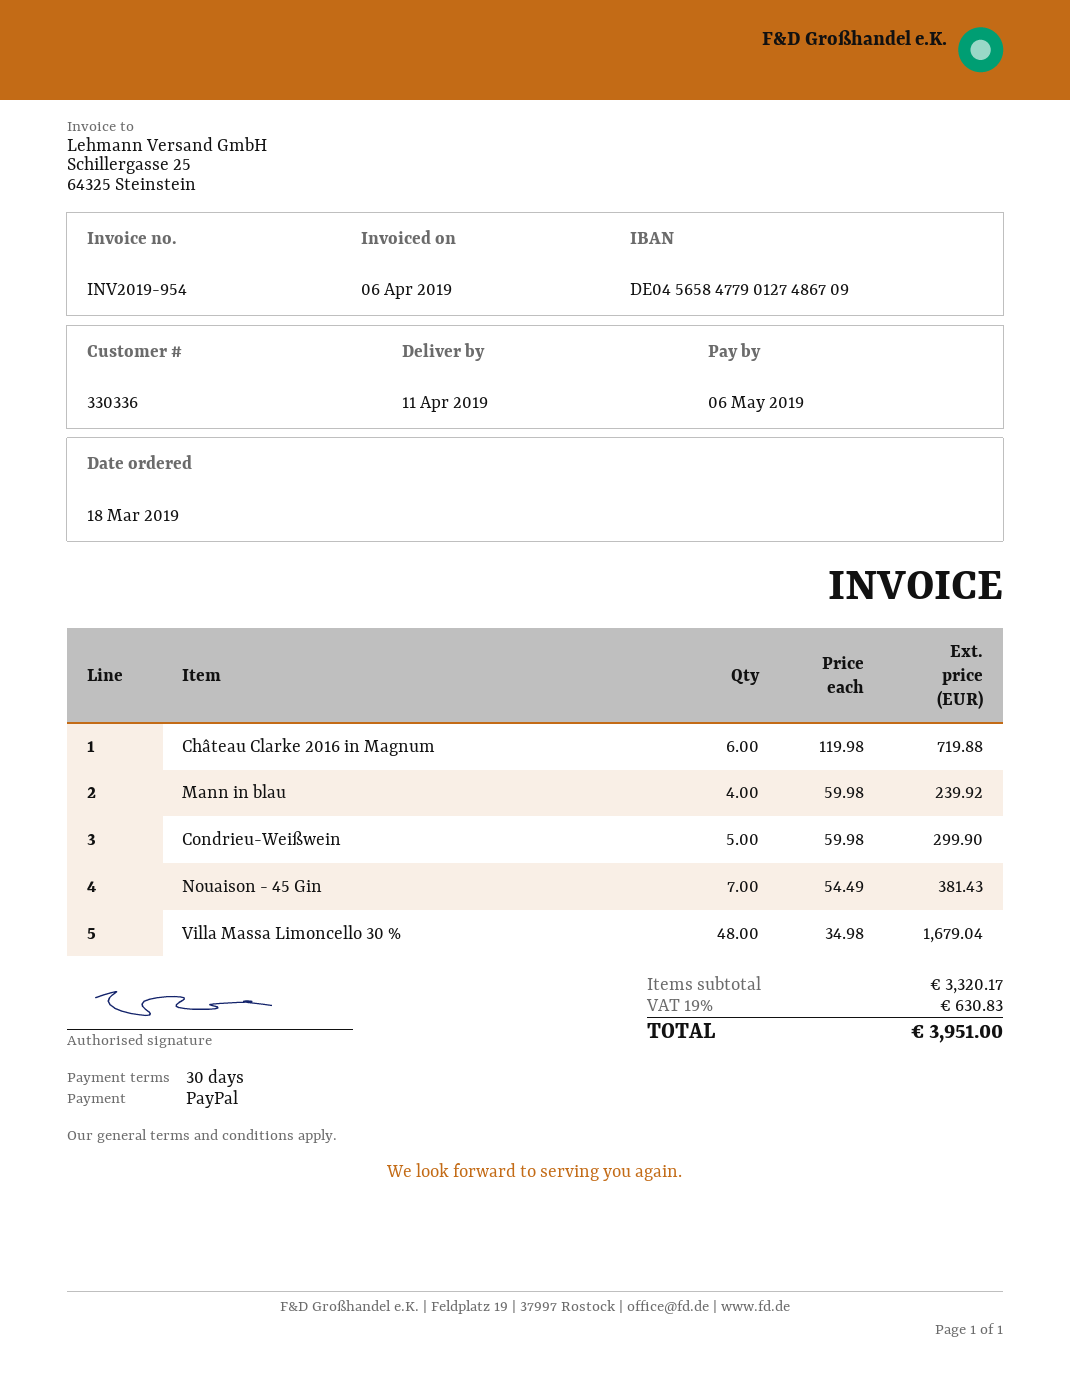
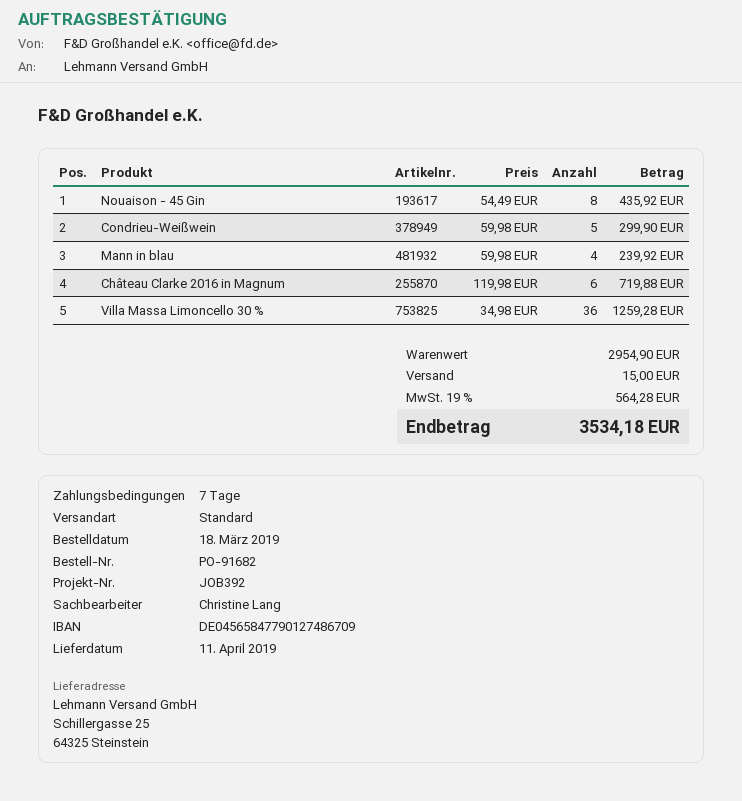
payment terms: 30 days -> 7 days
Nouaison - 45 Gin: 7 x 54.49 = 381.43 -> 8 x 54.49 = 435.92
Villa Massa Limoncello 30 %: 48 x 34.98 = 1679.04 -> 36 x 34.98 = 1259.28
subtotal: 3320.17 -> 2954.90
shipping: none -> 15.00
tax: 19% = 630.83 -> 19% = 564.28
total: 3951.00 -> 3534.18

